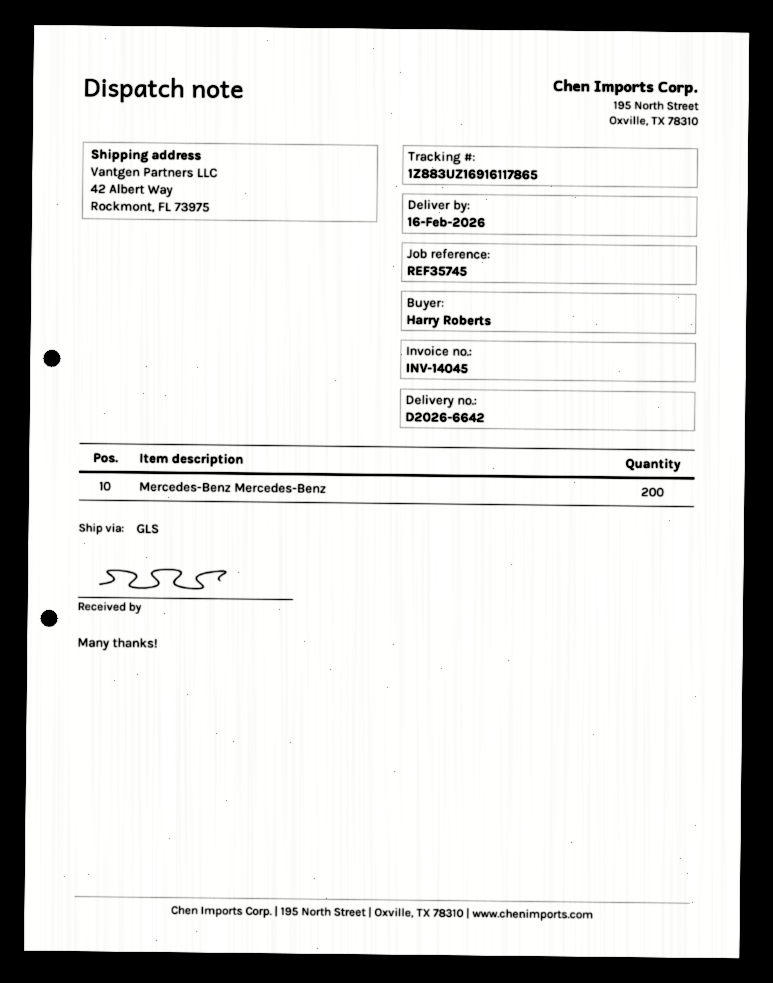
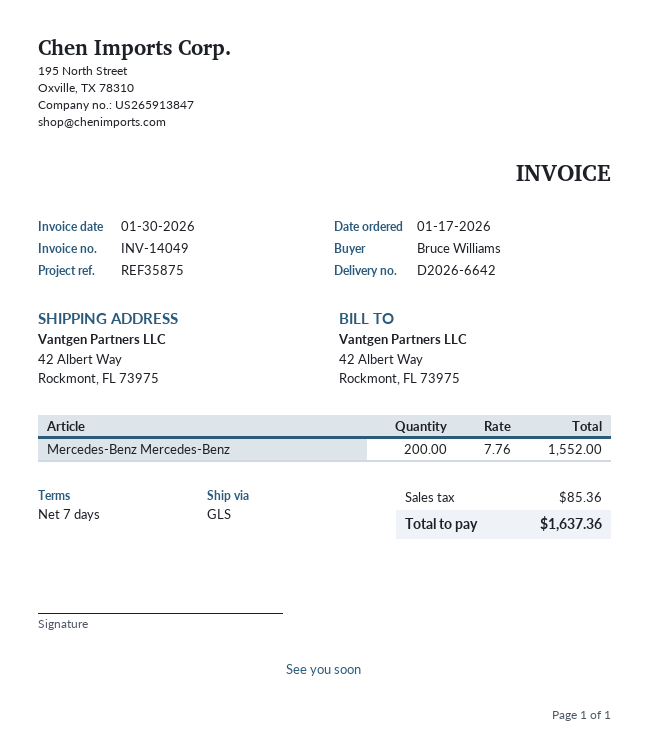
invoice number: INV-14045 -> INV-14049
reference: REF35745 -> REF35875
ordered by: Harry Roberts -> Bruce Williams

